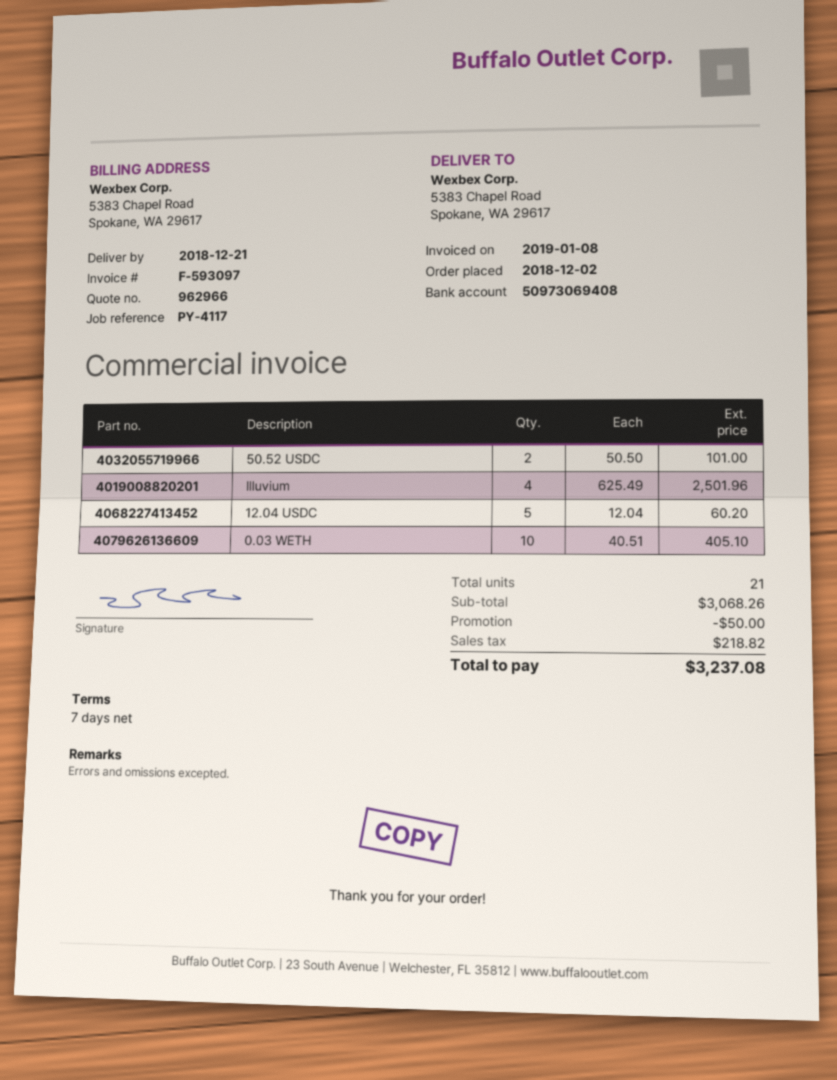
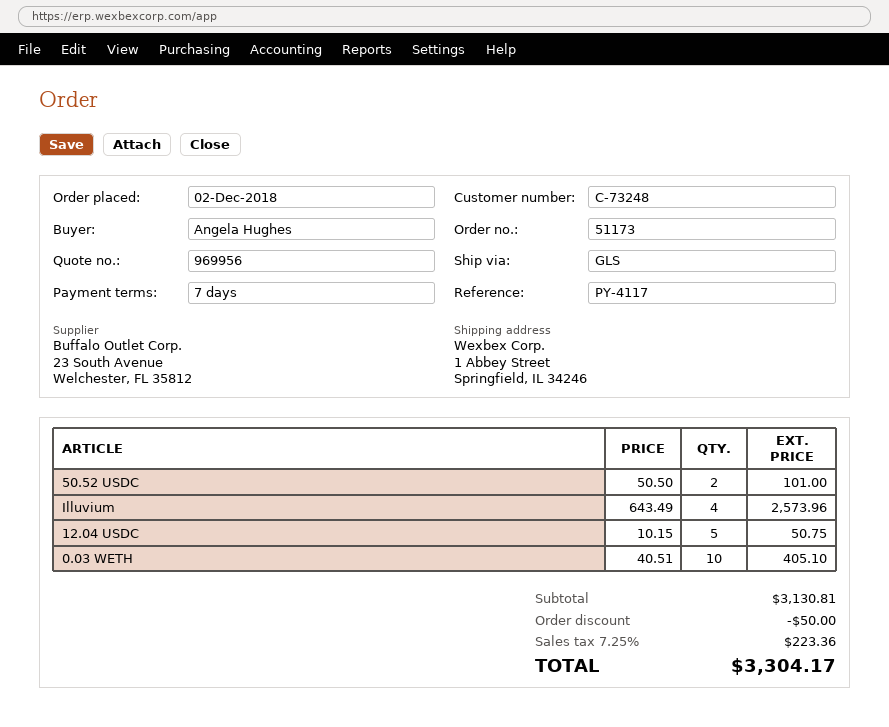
quote number: 962966 -> 969956
ship to: 5383 Chapel Road, Spokane, WA 29617 -> 1 Abbey Street, Springfield, IL 34246
Illuvium: 4 x 625.49 = 2501.96 -> 4 x 643.49 = 2573.96
12.04 USDC: 5 x 12.04 = 60.20 -> 5 x 10.15 = 50.75
subtotal: 3068.26 -> 3130.81
tax: 218.82 -> 223.36
total: 3237.08 -> 3304.17

